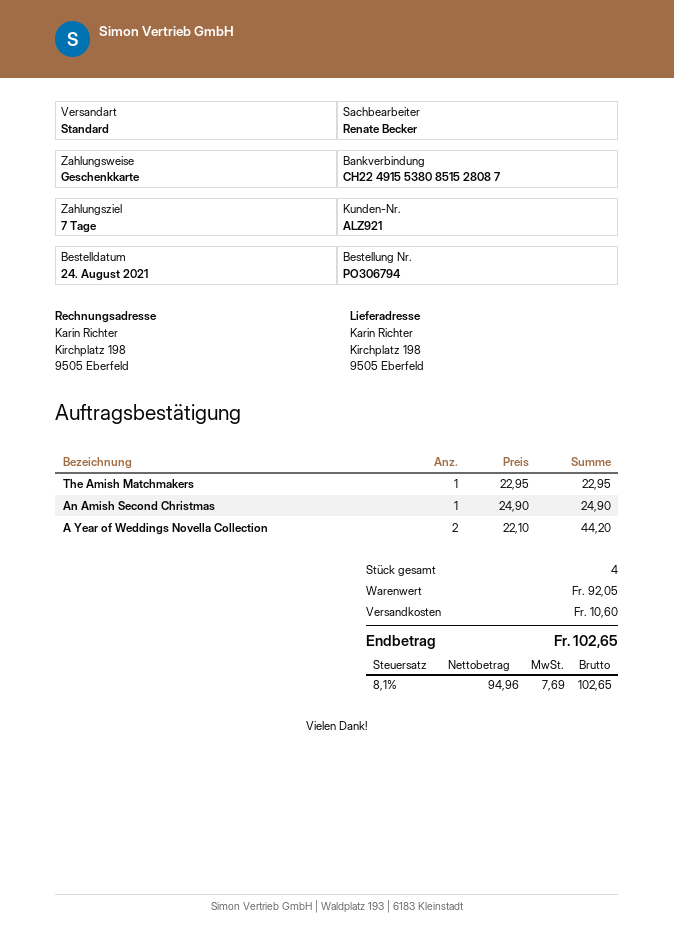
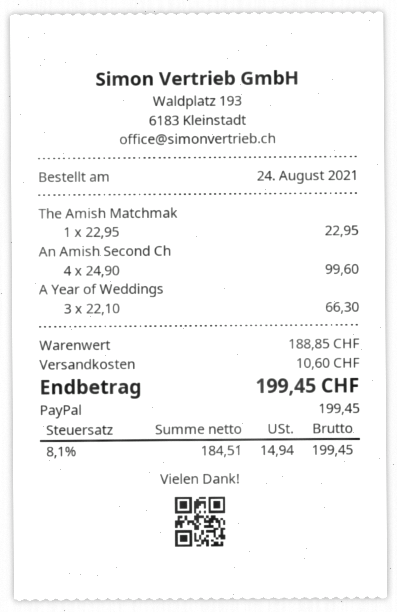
payment method: gift card -> PayPal
An Amish Second Christmas: 1 x 24.90 = 24.90 -> 4 x 24.90 = 99.60
A Year of Weddings Novella Collection: 2 x 22.10 = 44.20 -> 3 x 22.10 = 66.30
subtotal: 92.05 -> 188.85
net: 94.96 -> 184.51
tax: 8.1% = 7.69 -> 8.1% = 14.94
total: 102.65 -> 199.45

